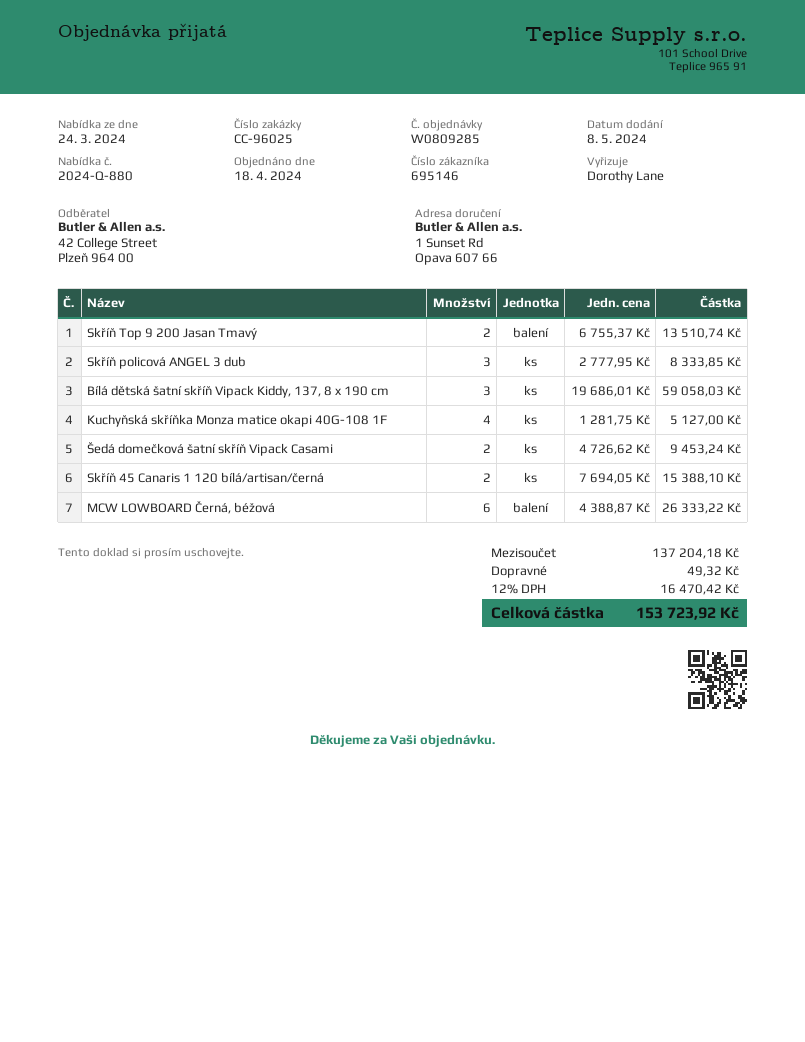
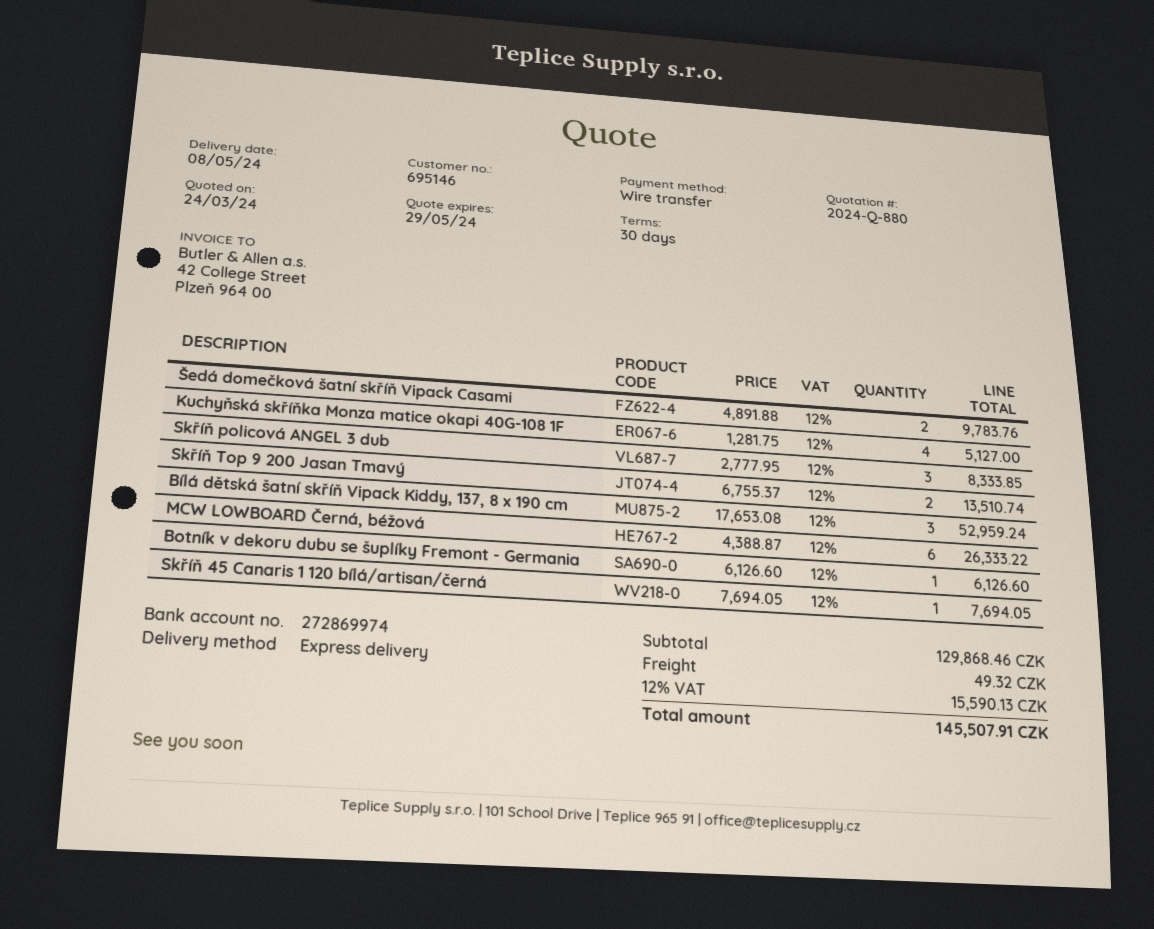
Bílá dětská šatní skříň Vipack Kiddy, 137, 8 x 190 cm: 3 x 19686.01 = 59058.03 -> 3 x 17653.08 = 52959.24
Šedá domečková šatní skříň Vipack Casami: 2 x 4726.62 = 9453.24 -> 2 x 4891.88 = 9783.76
Skříň 45 Canaris 1 120 bílá/artisan/černá: 2 x 7694.05 = 15388.10 -> 1 x 7694.05 = 7694.05
Botník v dekoru dubu se šuplíky Fremont - Germania: none -> 1 x 6126.60 = 6126.60
subtotal: 137204.18 -> 129868.46
tax: 12% = 16470.42 -> 12% = 15590.13
total: 153723.92 -> 145507.91

